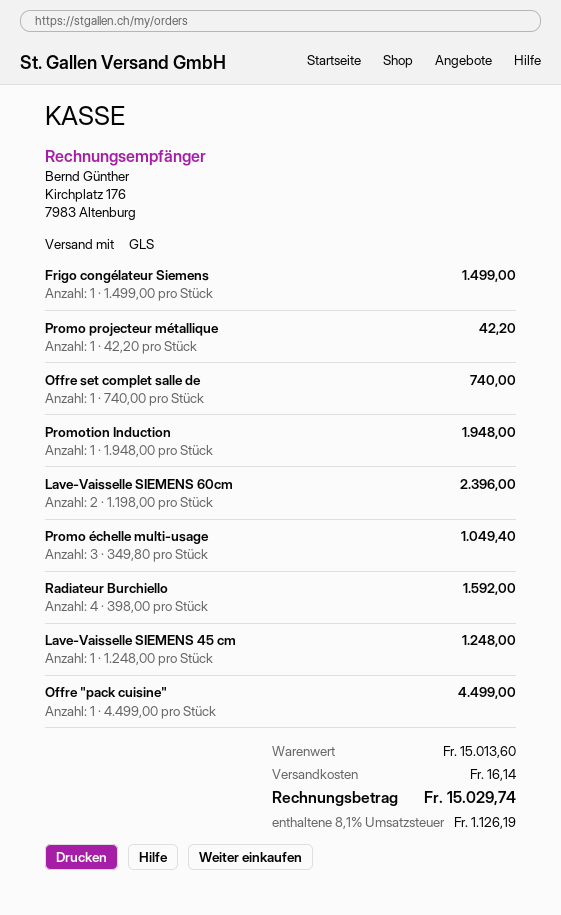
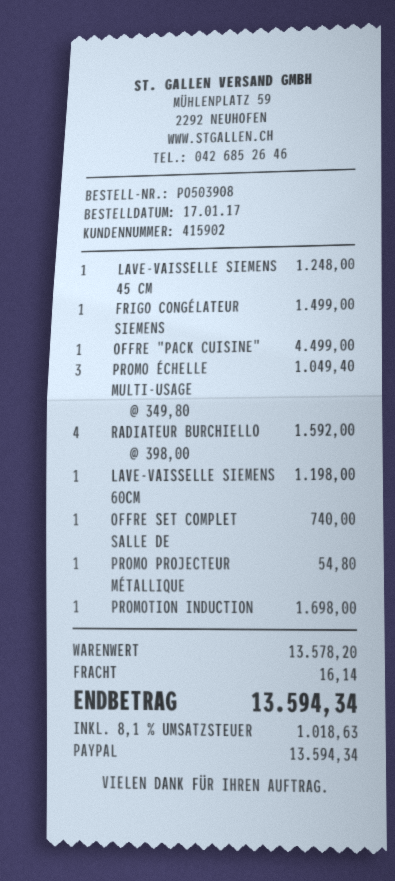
Promo projecteur métallique: 1 x 42.20 = 42.20 -> 1 x 54.80 = 54.80
Promotion Induction: 1 x 1948.00 = 1948.00 -> 1 x 1698.00 = 1698.00
Lave-Vaisselle SIEMENS 60cm: 2 x 1198.00 = 2396.00 -> 1 x 1198.00 = 1198.00
subtotal: 15013.60 -> 13578.20
tax: 8.1% = 1126.19 -> 8.1% = 1018.63
total: 15029.74 -> 13594.34

